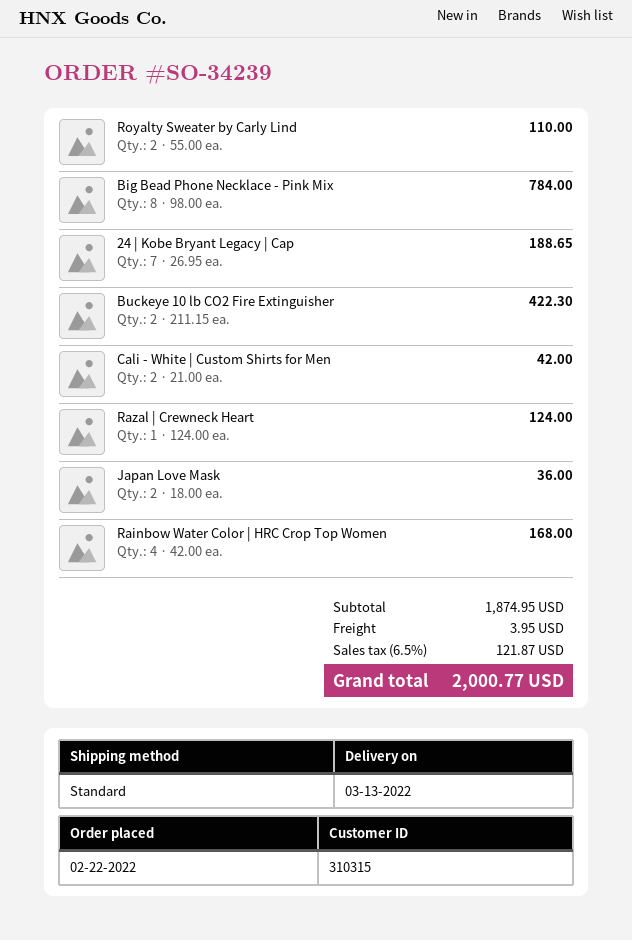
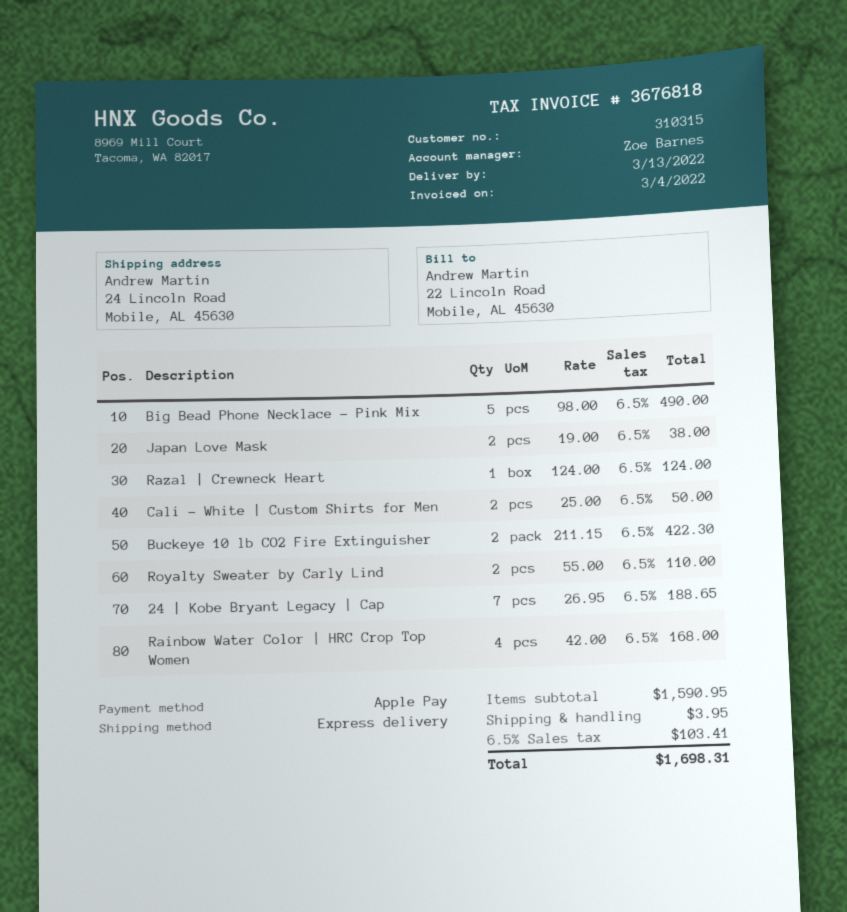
shipping method: standard -> express
Big Bead Phone Necklace - Pink Mix: 8 x 98.00 = 784.00 -> 5 x 98.00 = 490.00
Cali - White | Custom Shirts for Men: 2 x 21.00 = 42.00 -> 2 x 25.00 = 50.00
Japan Love Mask: 2 x 18.00 = 36.00 -> 2 x 19.00 = 38.00
subtotal: 1874.95 -> 1590.95
tax: 6.5% = 121.87 -> 6.5% = 103.41
total: 2000.77 -> 1698.31

